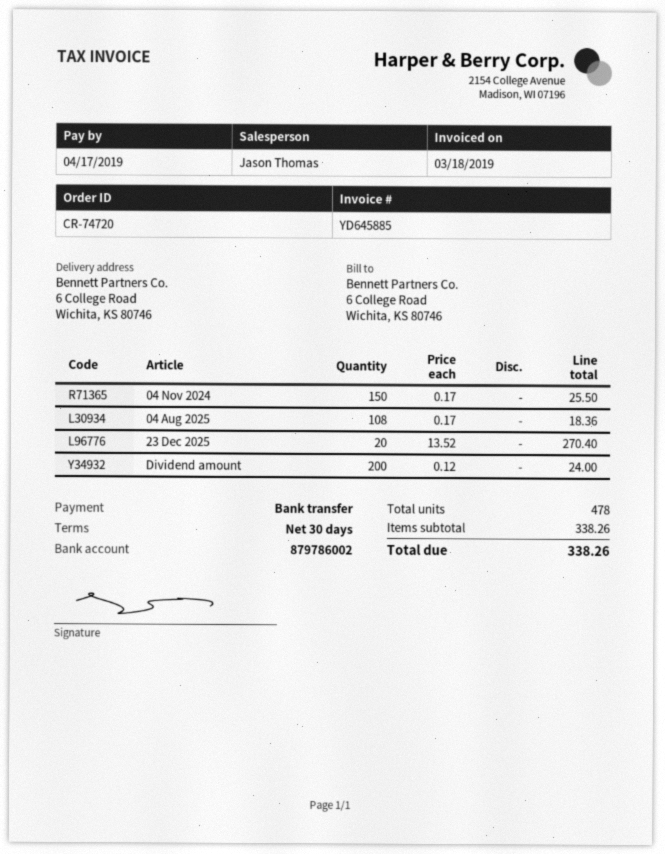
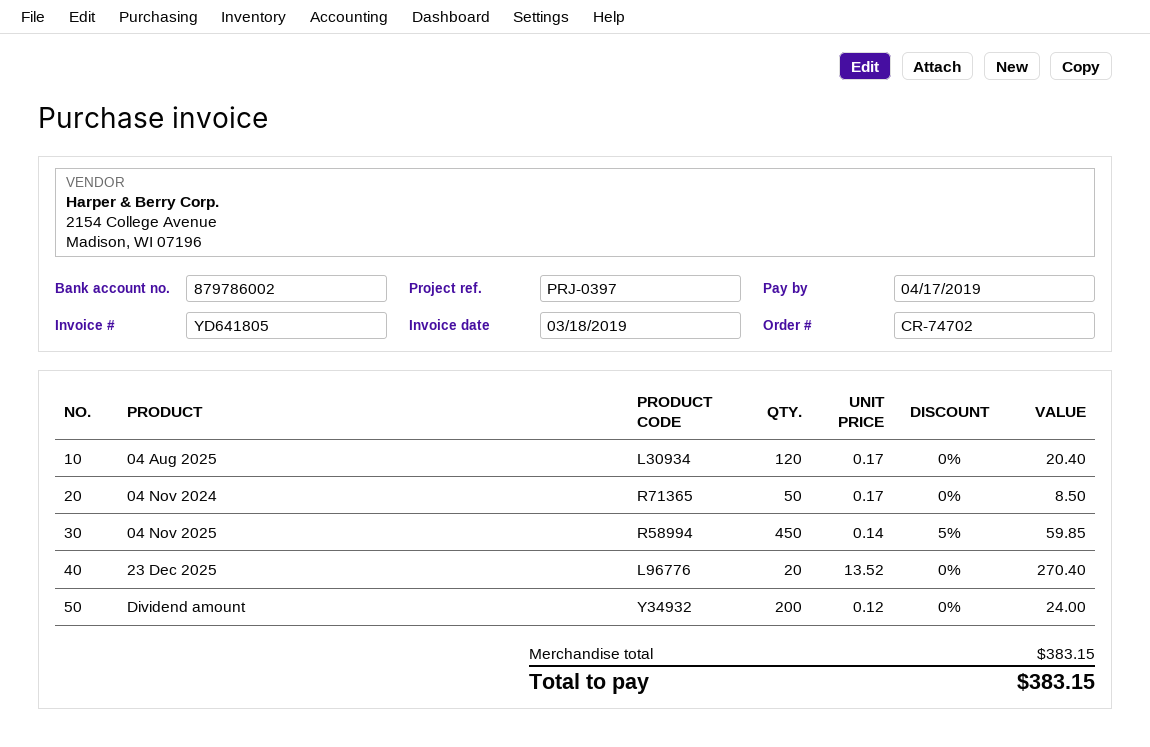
order number: CR-74720 -> CR-74702
invoice number: YD645885 -> YD641805
04 Nov 2024: 150 x 0.17 = 25.50 -> 50 x 0.17 = 8.50
04 Aug 2025: 108 x 0.17 = 18.36 -> 120 x 0.17 = 20.40
04 Nov 2025: none -> 450 x 0.14 - 5% = 59.85
subtotal: 338.26 -> 383.15
total: 338.26 -> 383.15

